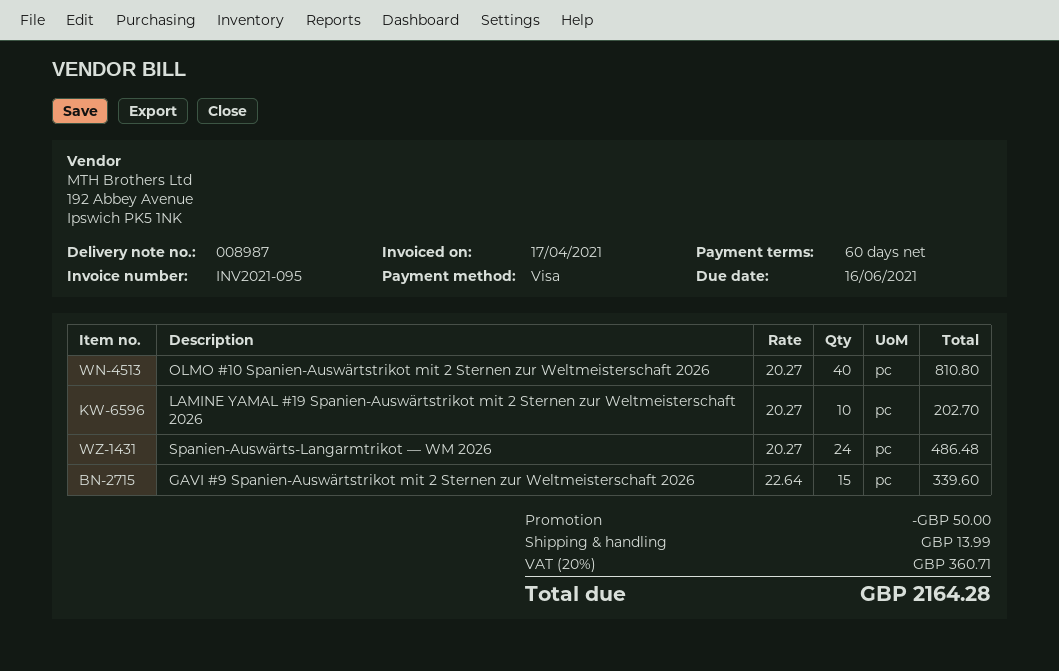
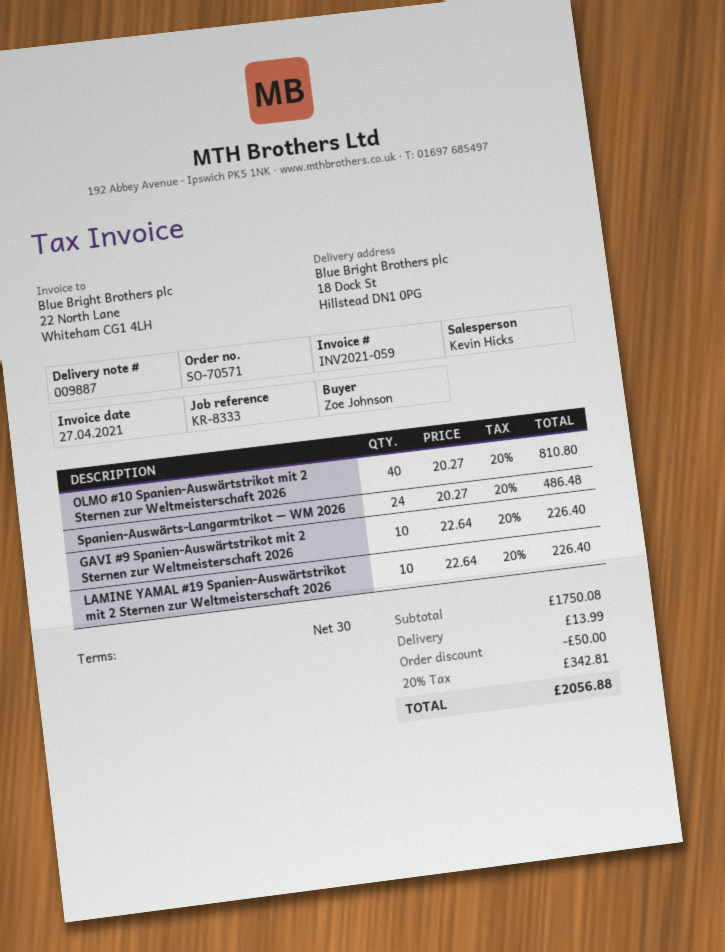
delivery note number: 008987 -> 009887
invoice number: INV2021-095 -> INV2021-059
invoice date: 2021-04-17 -> 2021-04-27
payment terms: 60 days -> 30 days
LAMINE YAMAL #19 Spanien-Auswärtstrikot mit 2 Sternen zur Weltmeisterschaft 2026: 10 x 20.27 = 202.70 -> 10 x 22.64 = 226.40
GAVI #9 Spanien-Auswärtstrikot mit 2 Sternen zur Weltmeisterschaft 2026: 15 x 22.64 = 339.60 -> 10 x 22.64 = 226.40
tax: 20% = 360.71 -> 20% = 342.81
total: 2164.28 -> 2056.88

